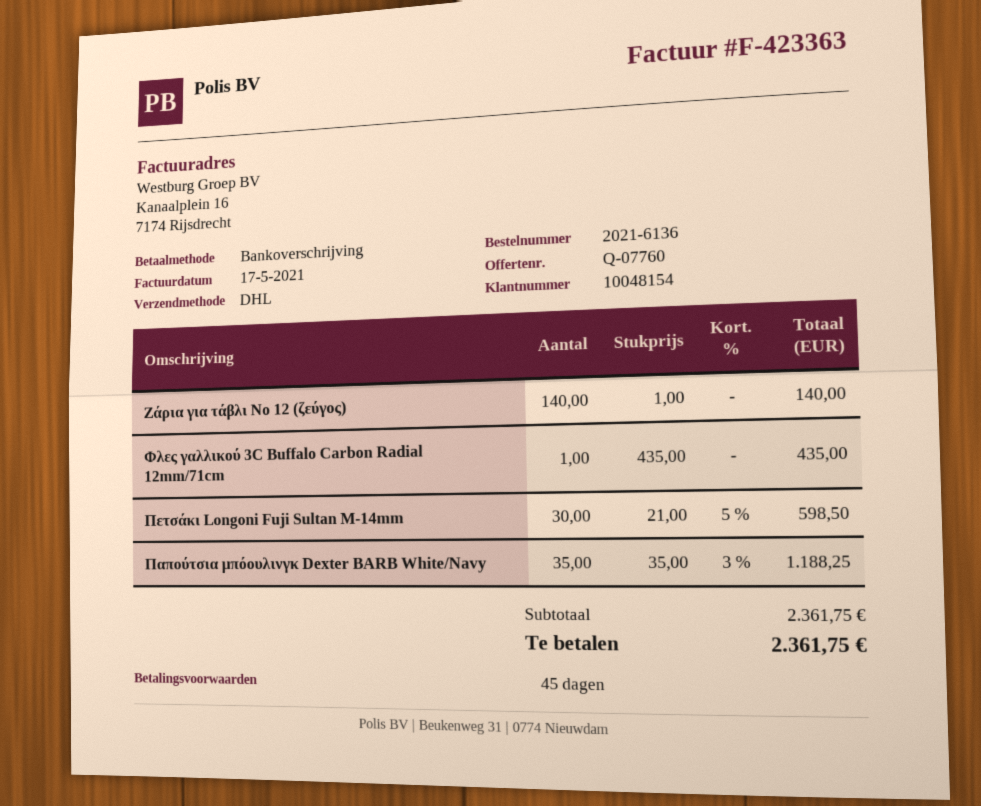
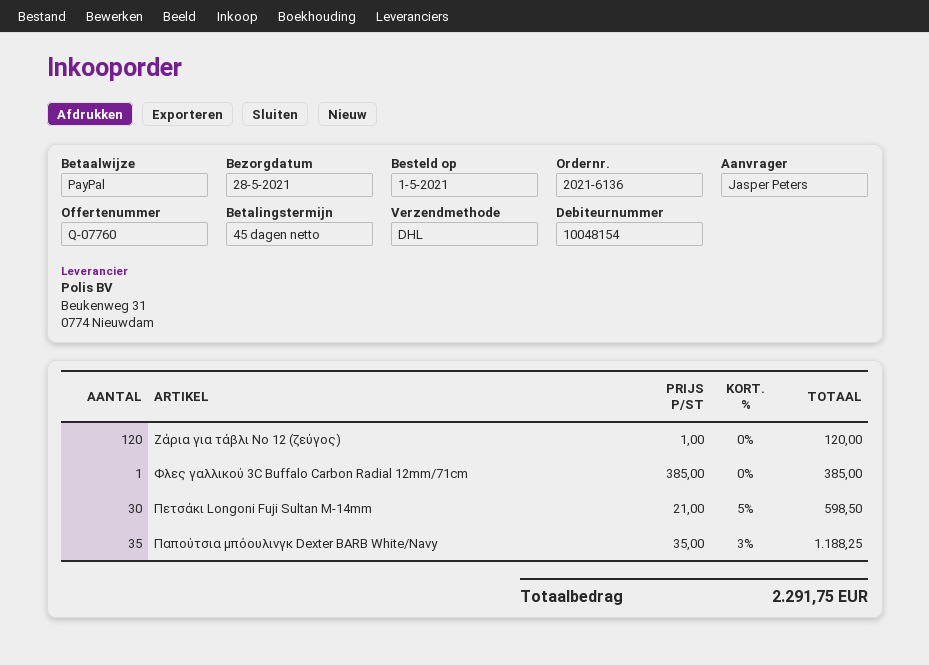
payment method: bank transfer -> PayPal
Ζάρια για τάβλι Νο 12 (ζεύγος): 140 x 1.00 = 140.00 -> 120 x 1.00 = 120.00
Φλες γαλλικού 3C Buffalo Carbon Radial 12mm/71cm: 1 x 435.00 = 435.00 -> 1 x 385.00 = 385.00
total: 2361.75 -> 2291.75

